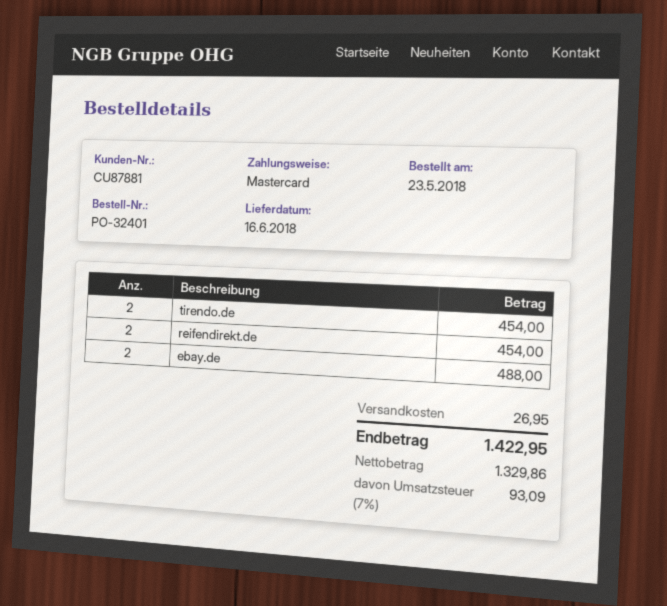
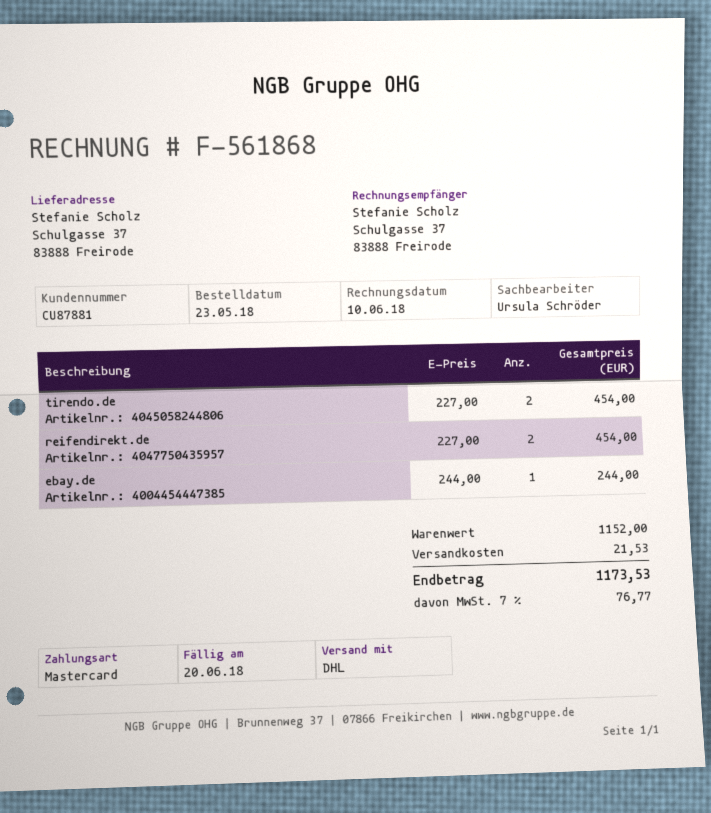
ebay.de: 2 for 488.00 -> 1 for 244.00
shipping: 26.95 -> 21.53
tax: 7% = 93.09 -> 7% = 76.77
total: 1422.95 -> 1173.53

